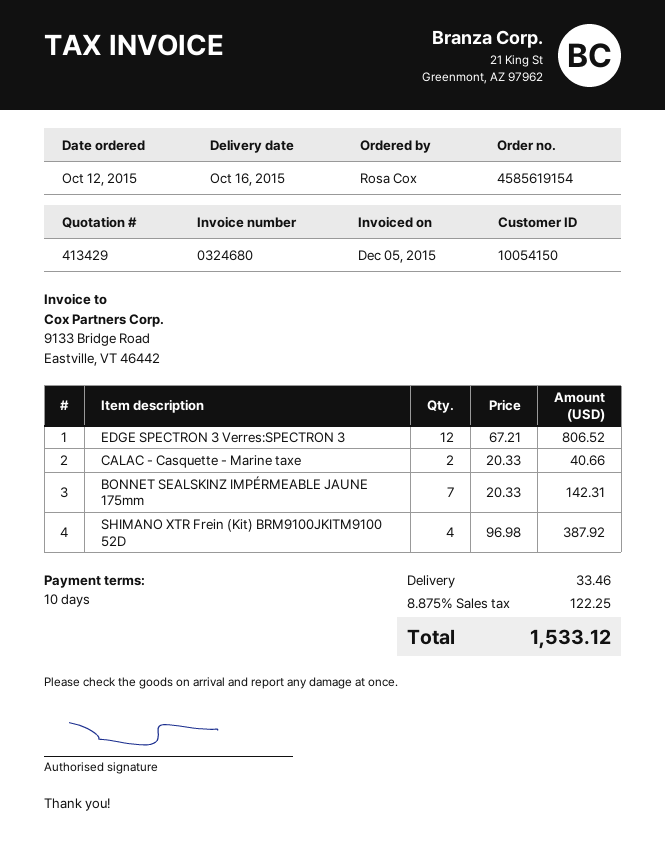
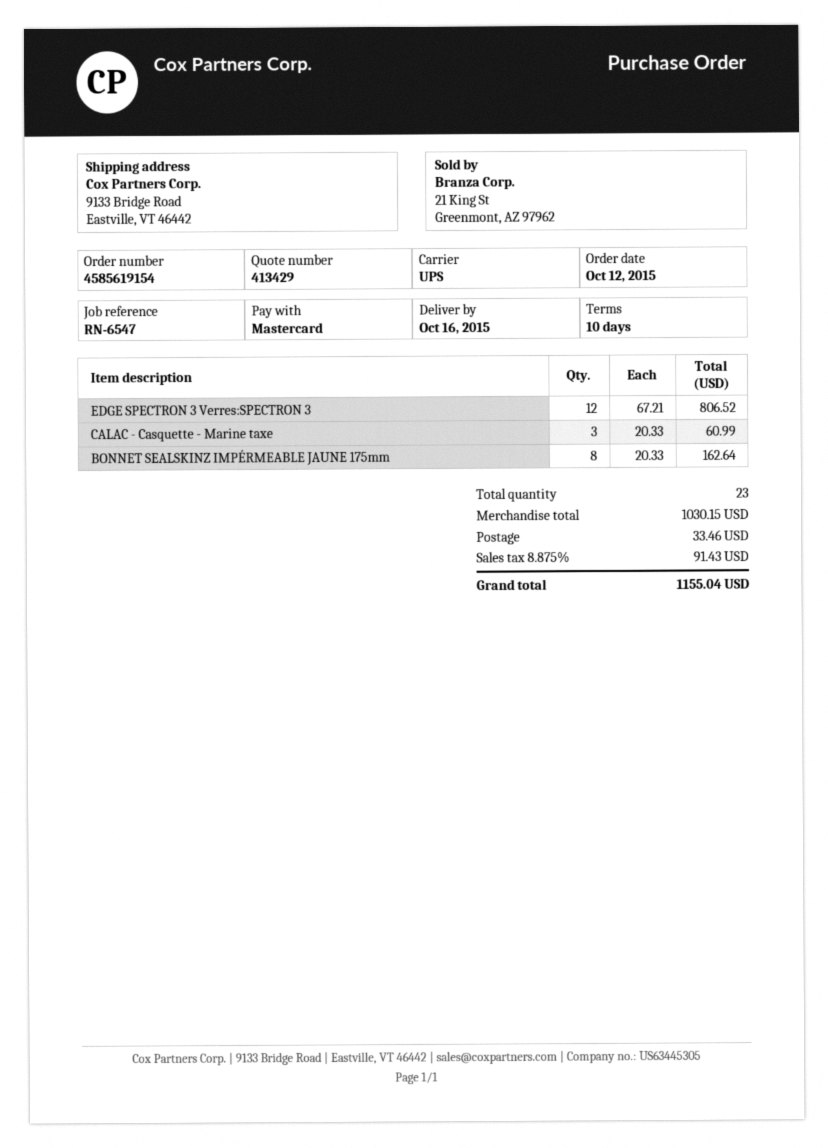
CALAC - Casquette - Marine taxe: 2 x 20.33 = 40.66 -> 3 x 20.33 = 60.99
BONNET SEALSKINZ IMPÉRMEABLE JAUNE 175mm: 7 x 20.33 = 142.31 -> 8 x 20.33 = 162.64
SHIMANO XTR Frein (Kit) BRM9100JKITM9100 52D: 4 x 96.98 = 387.92 -> none
tax: 8.875% = 122.25 -> 8.875% = 91.43
total: 1533.12 -> 1155.04

